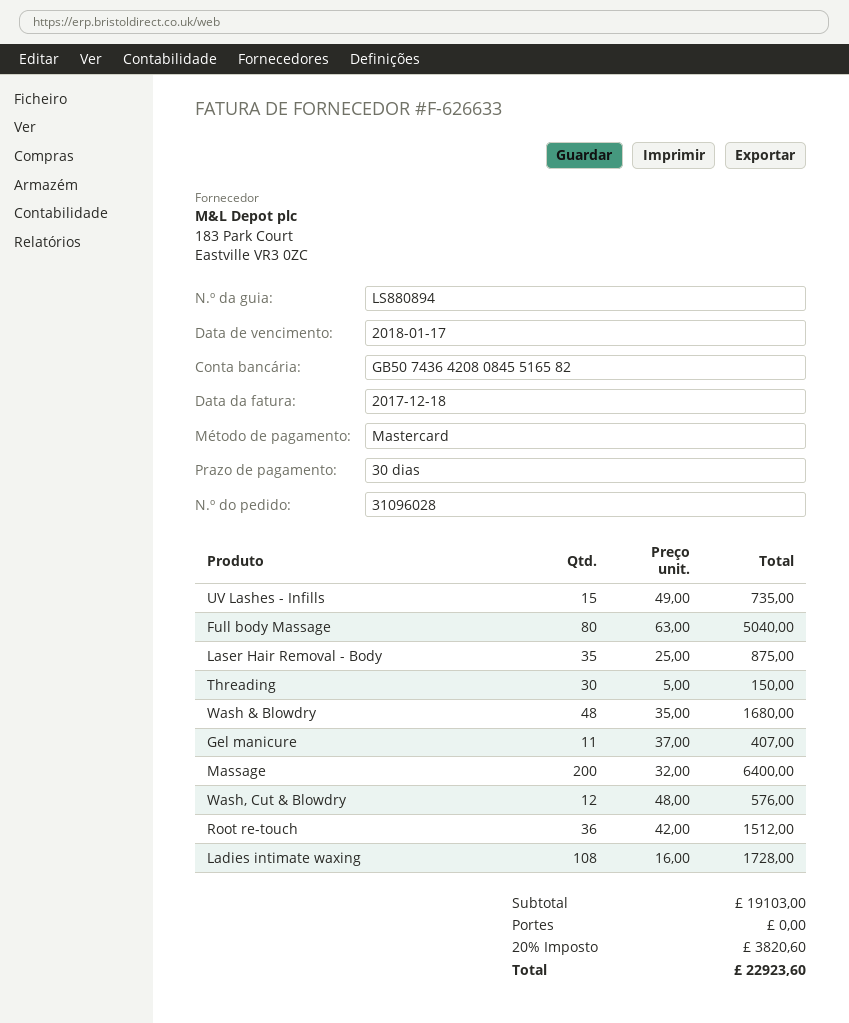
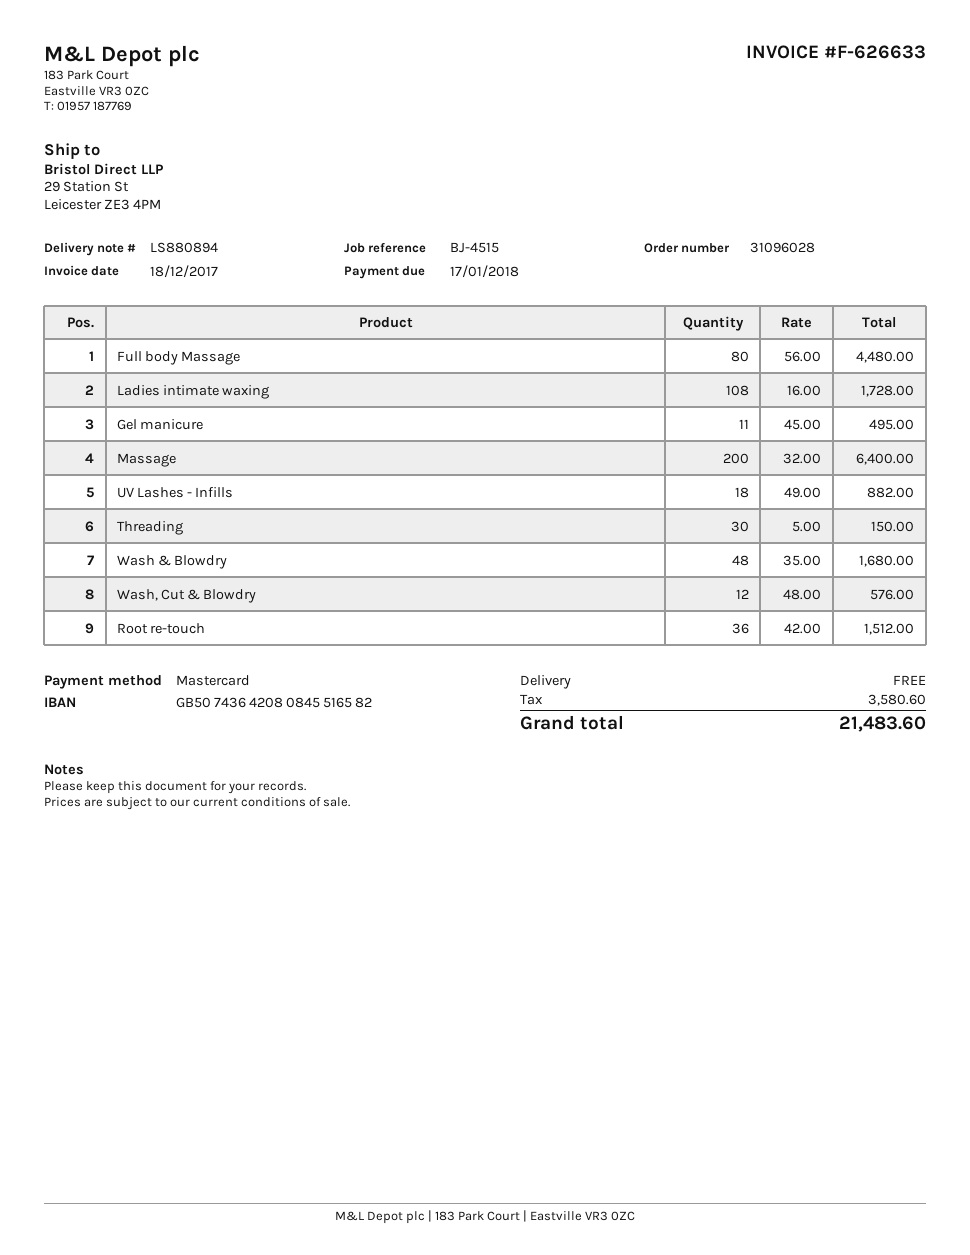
UV Lashes - Infills: 15 x 49.00 = 735.00 -> 18 x 49.00 = 882.00
Full body Massage: 80 x 63.00 = 5040.00 -> 80 x 56.00 = 4480.00
Laser Hair Removal - Body: 35 x 25.00 = 875.00 -> none
Gel manicure: 11 x 37.00 = 407.00 -> 11 x 45.00 = 495.00
tax: 3820.60 -> 3580.60
total: 22923.60 -> 21483.60

